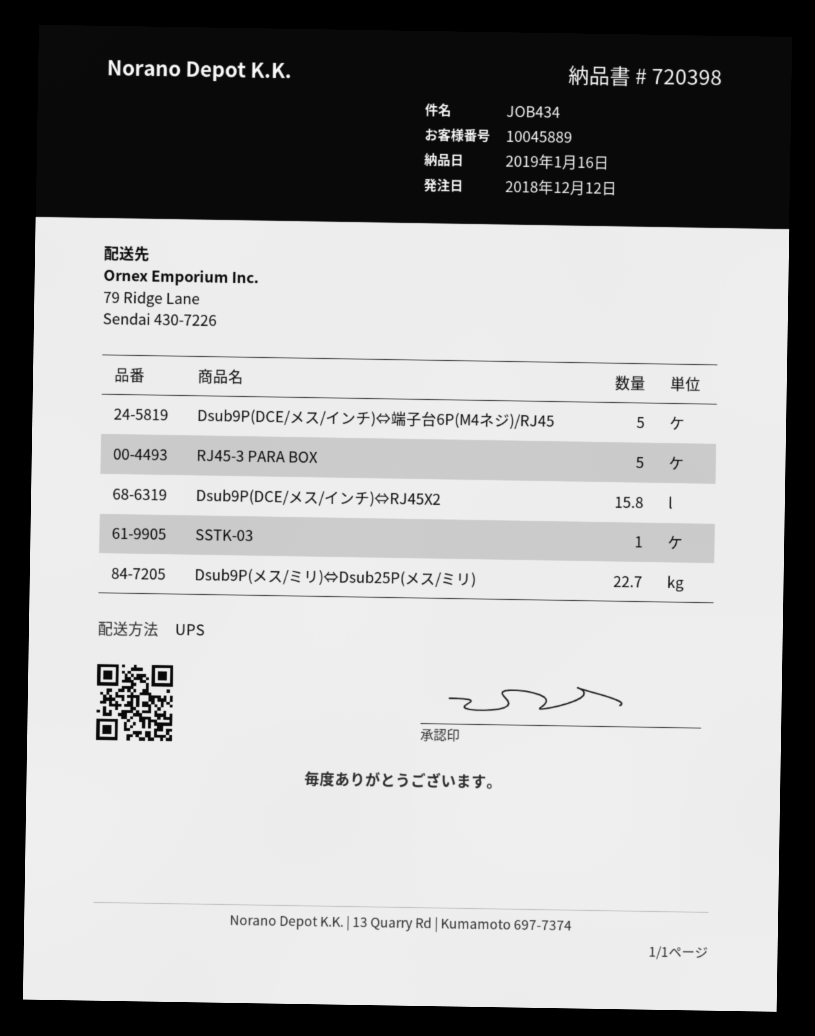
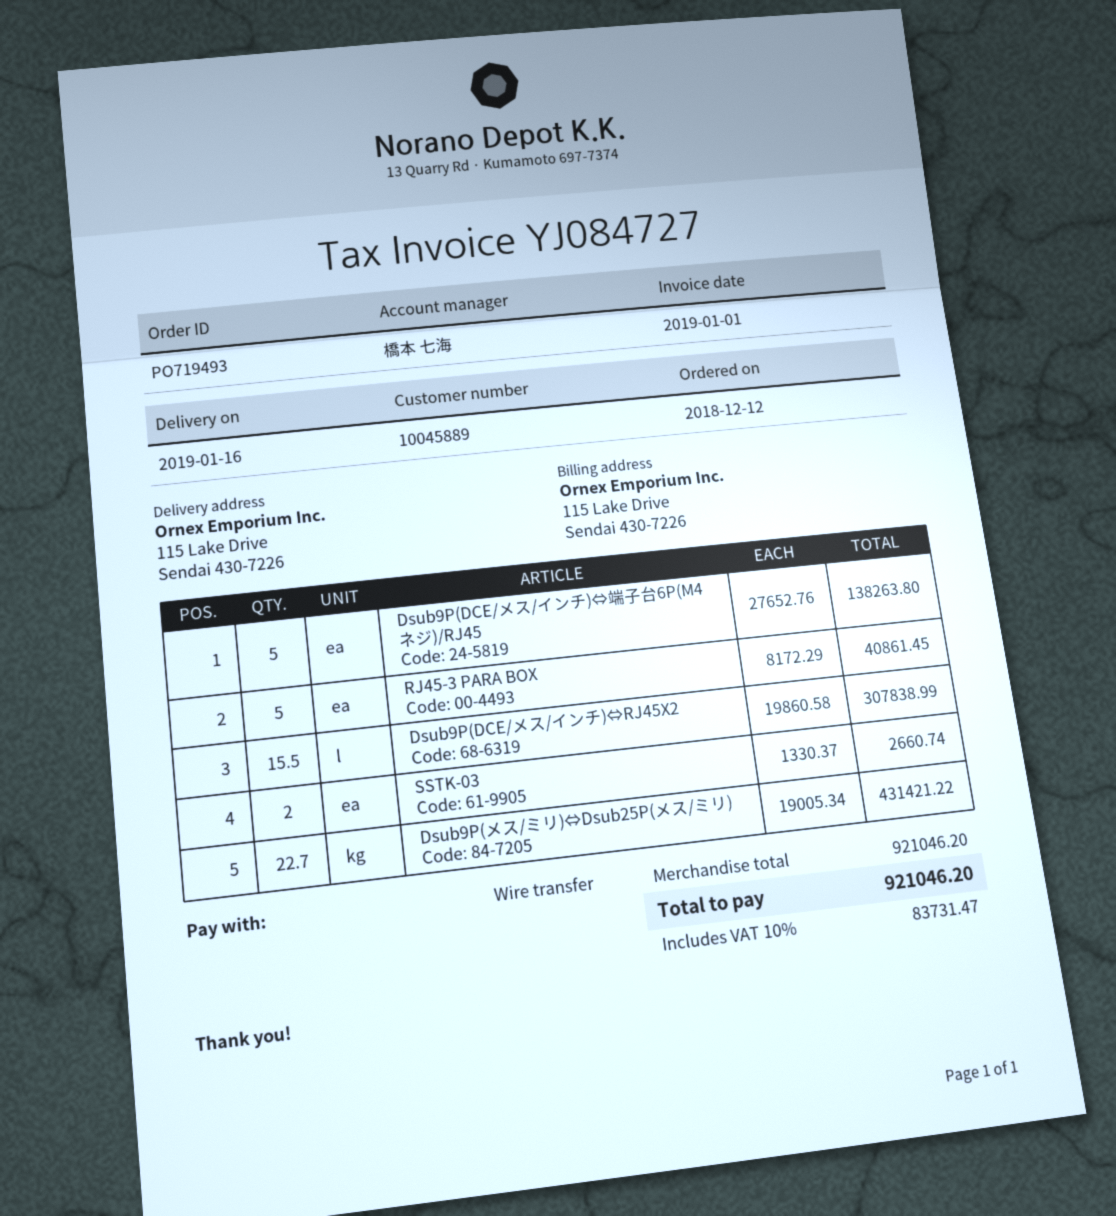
ship to: 79 Ridge Lane, Sendai 430-7226 -> 115 Lake Drive, Sendai 430-7226
Dsub9P(DCE/メス/インチ)⇔RJ45X2: 15.8 -> 15.5
SSTK-03: 1 -> 2

